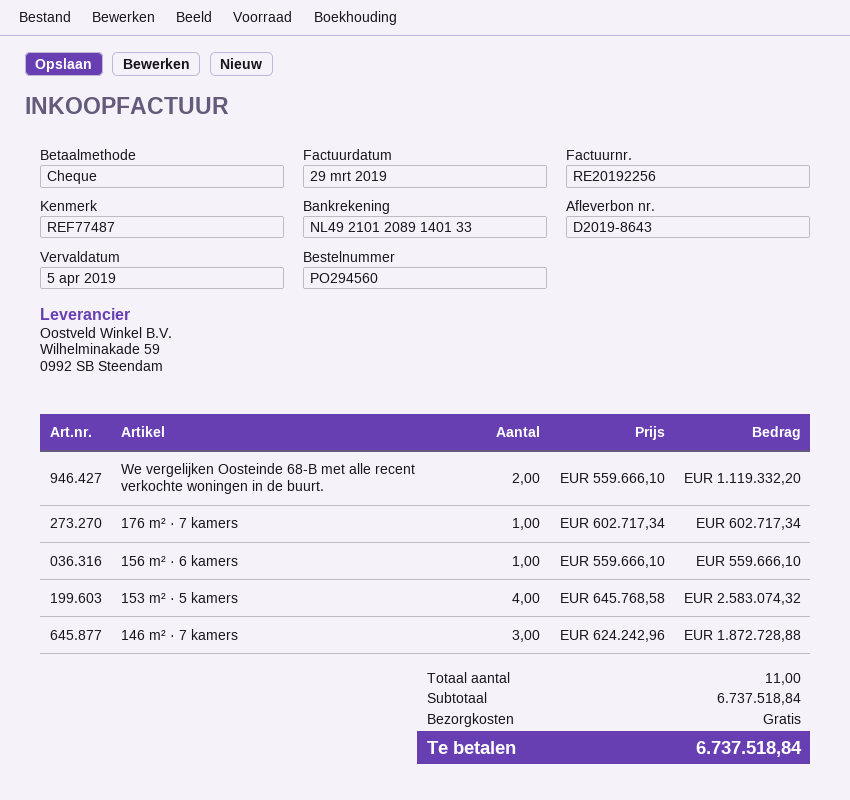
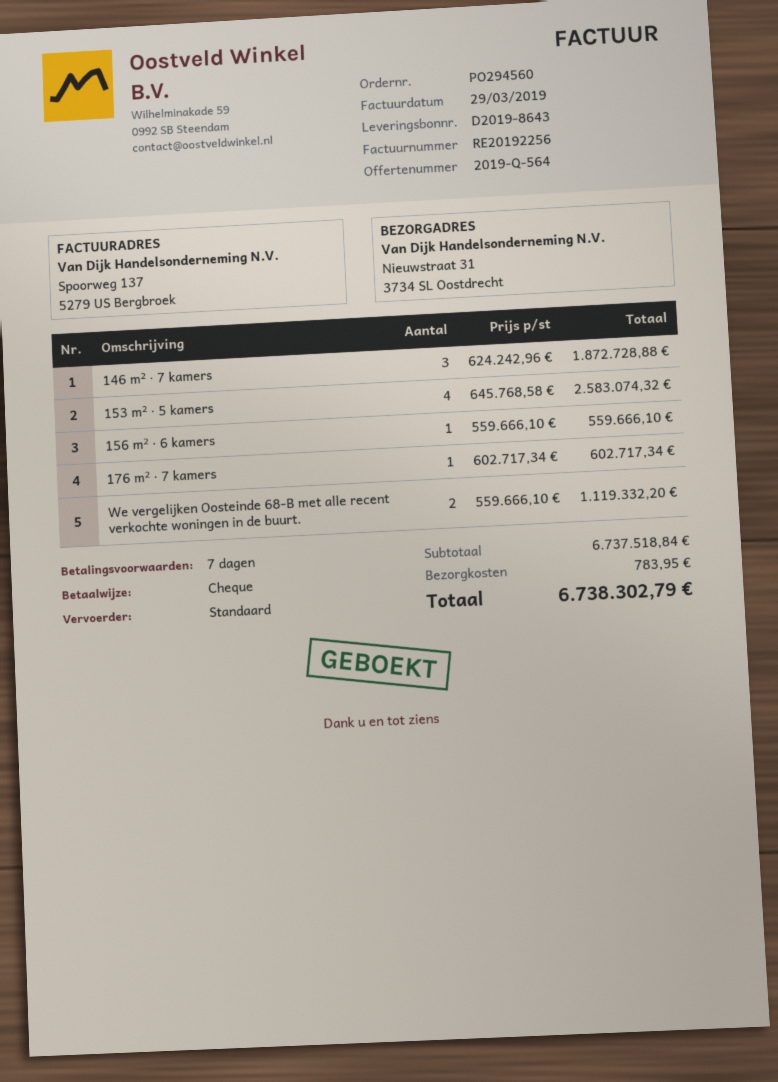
shipping: 0.00 -> 783.95
total: 6737518.84 -> 6738302.79

